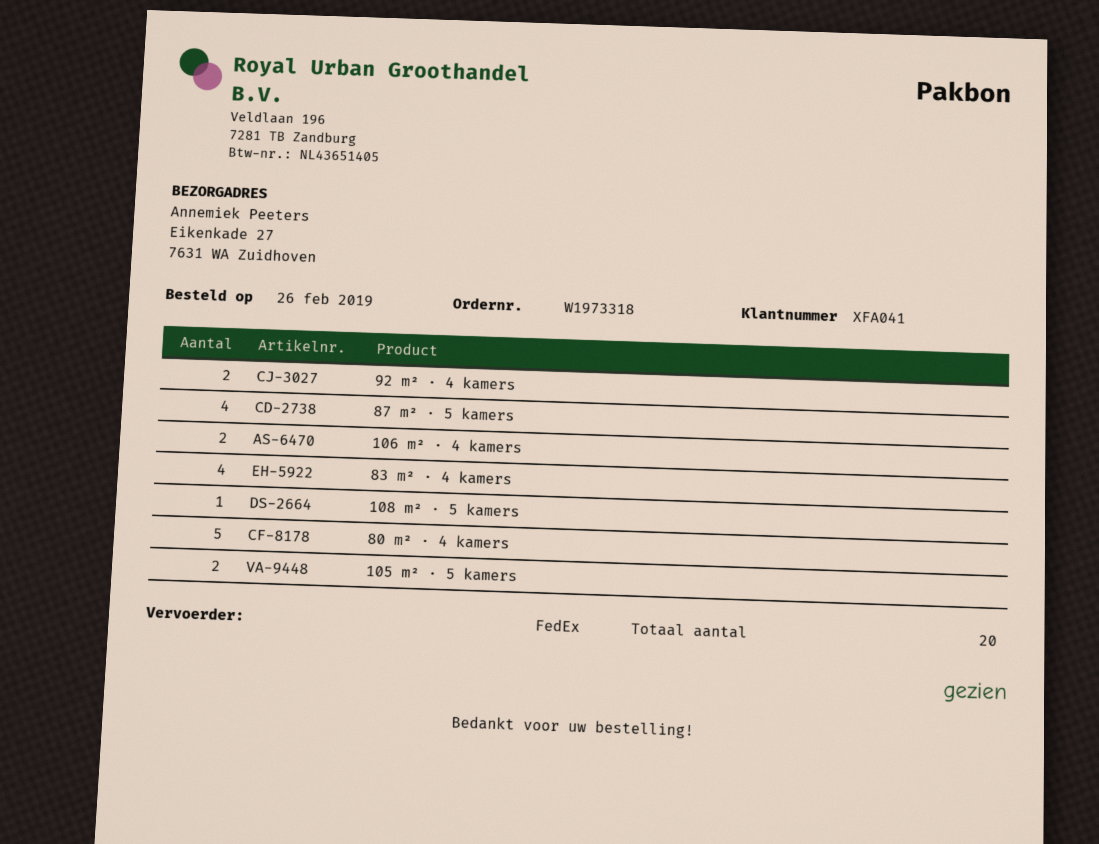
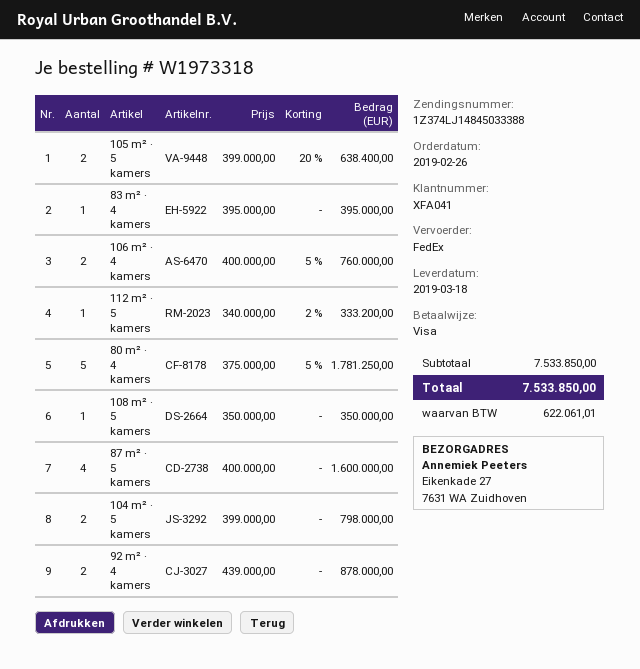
83 m² · 4 kamers: 4 -> 1
112 m² · 5 kamers: none -> 1
104 m² · 5 kamers: none -> 2

